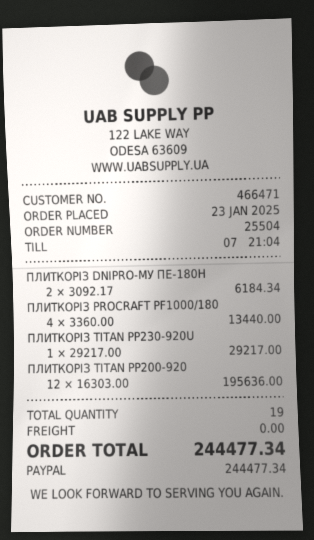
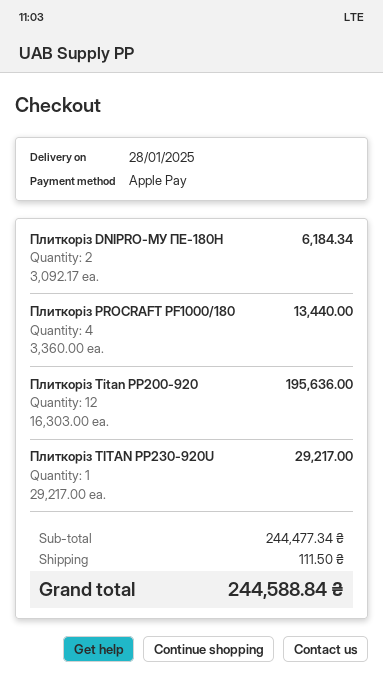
payment method: PayPal -> Apple Pay
shipping: 0.00 -> 111.50
total: 244477.34 -> 244588.84

